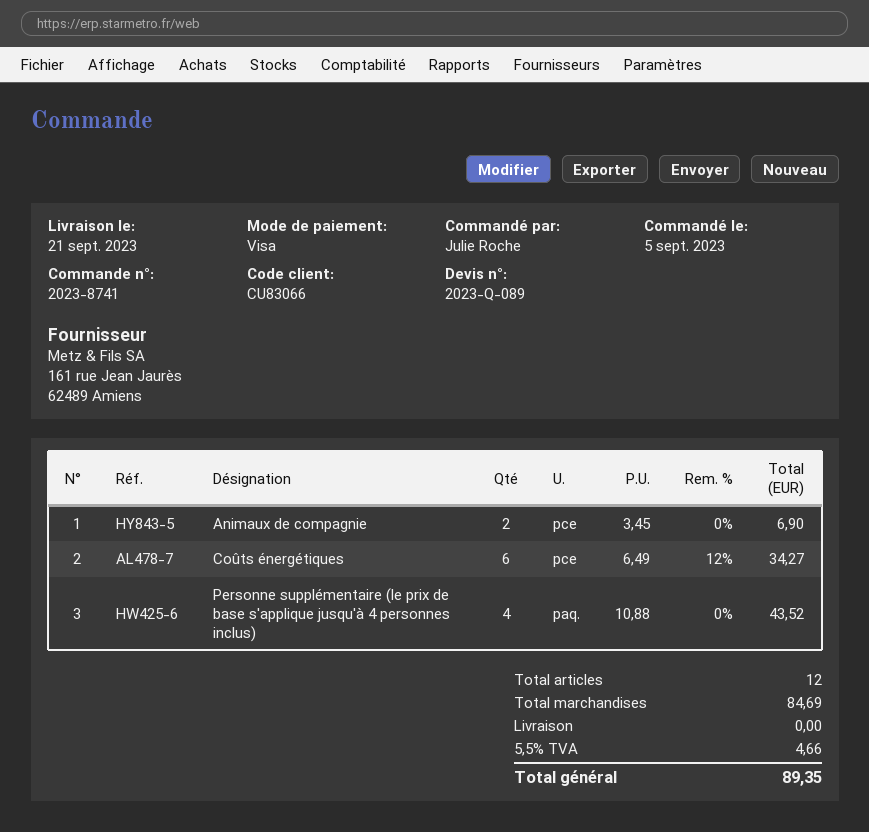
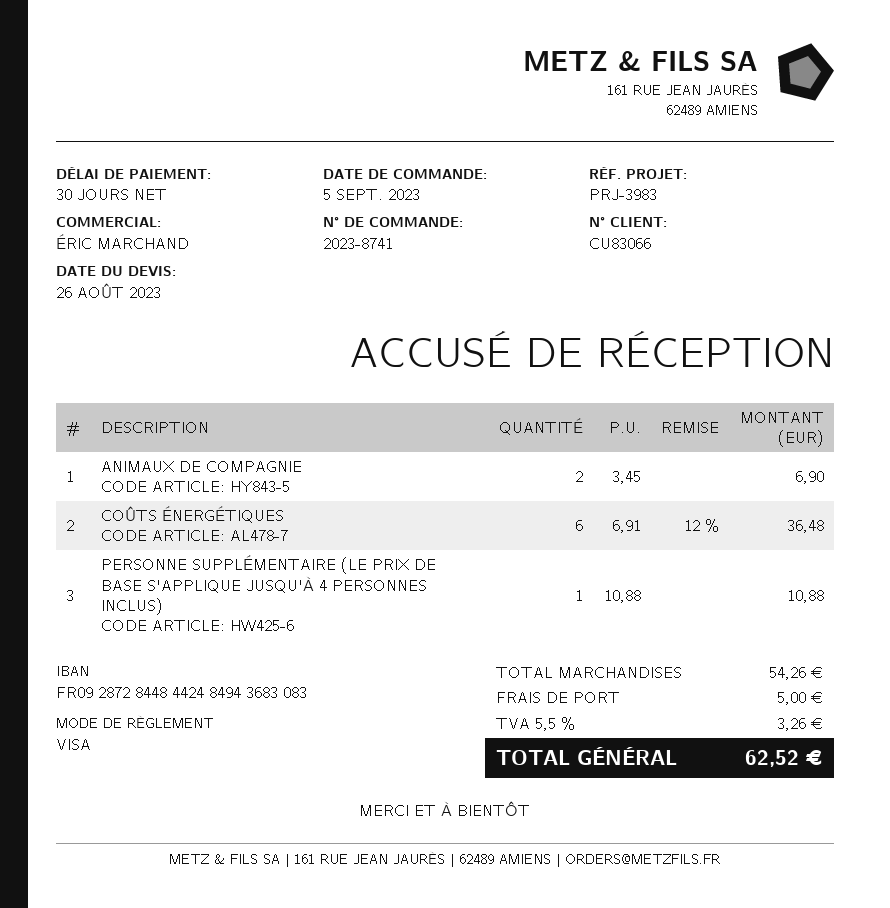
Coûts énergétiques: 6 x 6.49 - 12% = 34.27 -> 6 x 6.91 - 12% = 36.48
Personne supplémentaire (le prix de base s'applique jusqu'à 4 personnes inclus): 4 x 10.88 = 43.52 -> 1 x 10.88 = 10.88
subtotal: 84.69 -> 54.26
shipping: 0.00 -> 5.00
tax: 5.5% = 4.66 -> 5.5% = 3.26
total: 89.35 -> 62.52

